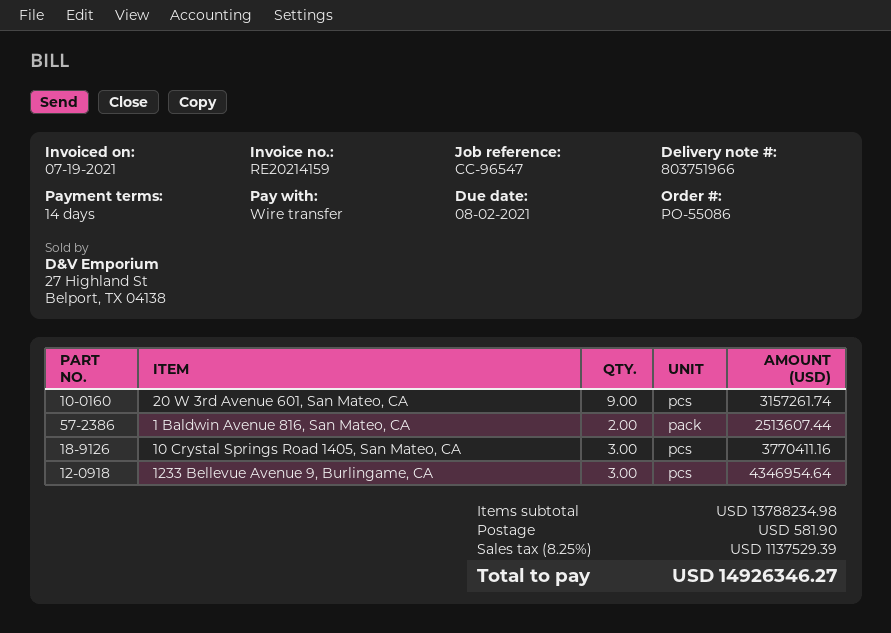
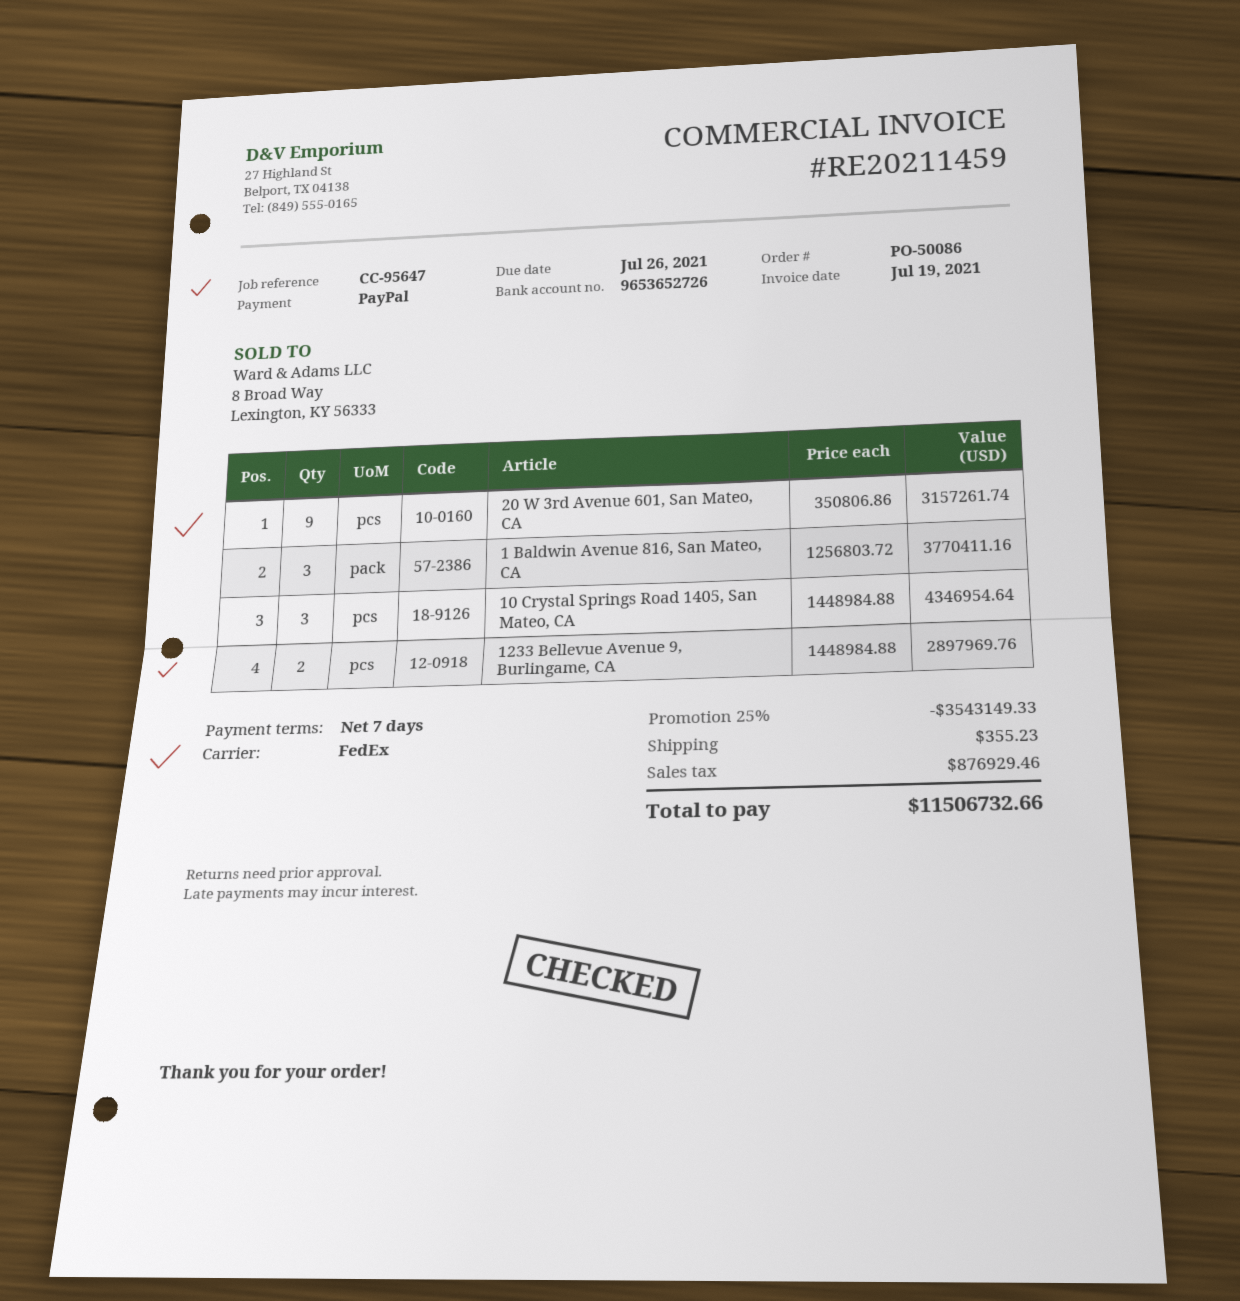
order number: PO-55086 -> PO-50086
invoice number: RE20214159 -> RE20211459
payment terms: 14 days -> 7 days
due date: 2021-08-02 -> 2021-07-26
reference: CC-96547 -> CC-95647
payment method: bank transfer -> PayPal
1 Baldwin Avenue 816, San Mateo, CA: 2 for 2513607.44 -> 3 for 3770411.16
10 Crystal Springs Road 1405, San Mateo, CA: 3 for 3770411.16 -> 3 for 4346954.64
1233 Bellevue Avenue 9, Burlingame, CA: 3 for 4346954.64 -> 2 for 2897969.76
discount: none -> 25% = 3543149.33
shipping: 581.90 -> 355.23
tax: 1137529.39 -> 876929.46
total: 14926346.27 -> 11506732.66

